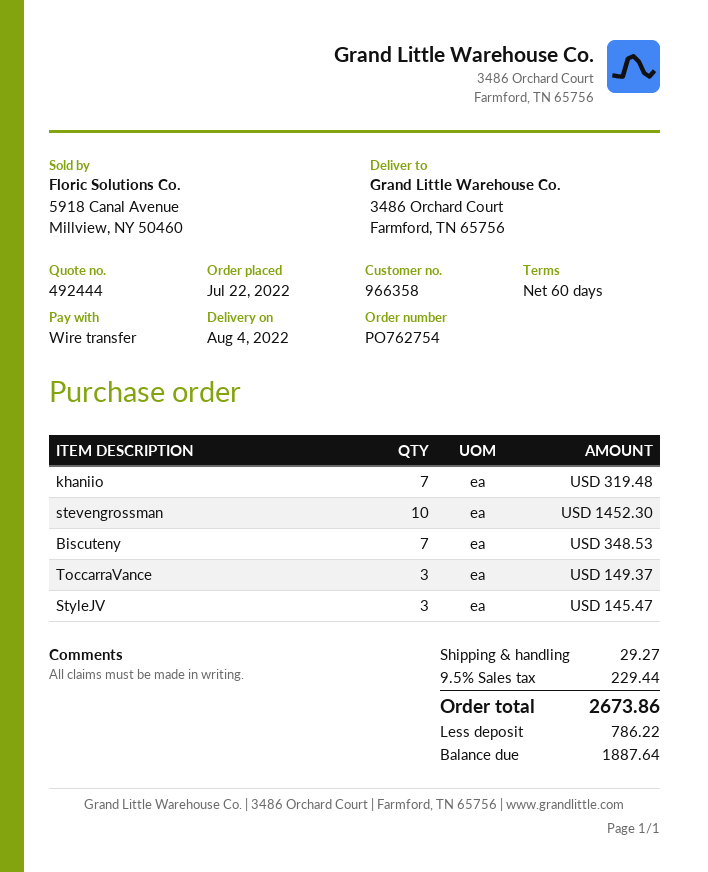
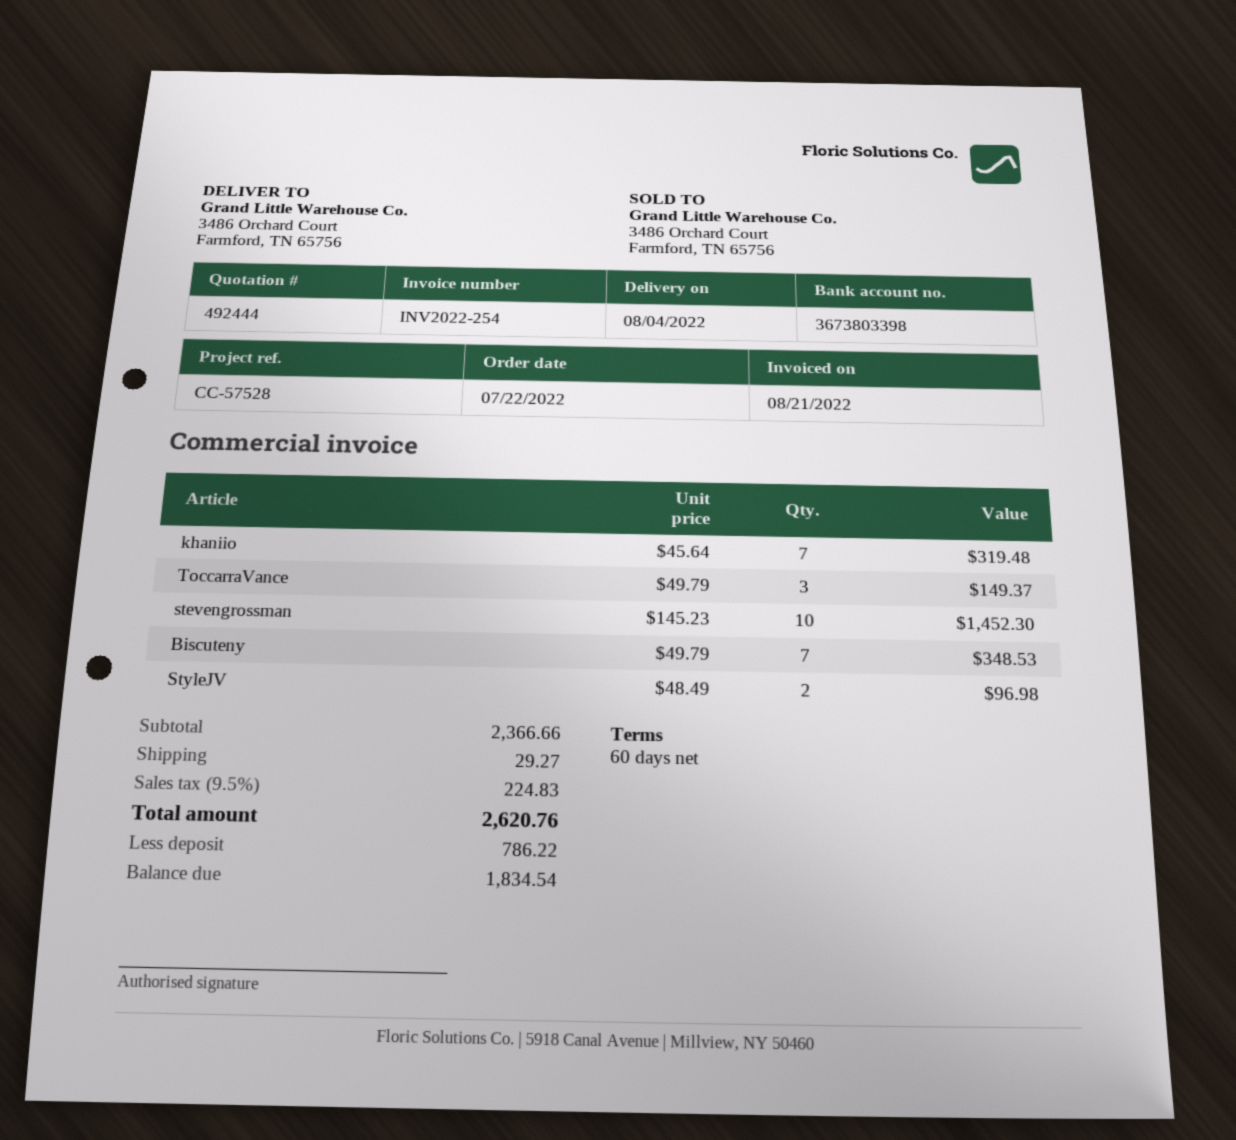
StyleJV: 3 for 145.47 -> 2 for 96.98
tax: 9.5% = 229.44 -> 9.5% = 224.83
total: 2673.86 -> 2620.76
balance: 1887.64 -> 1834.54

